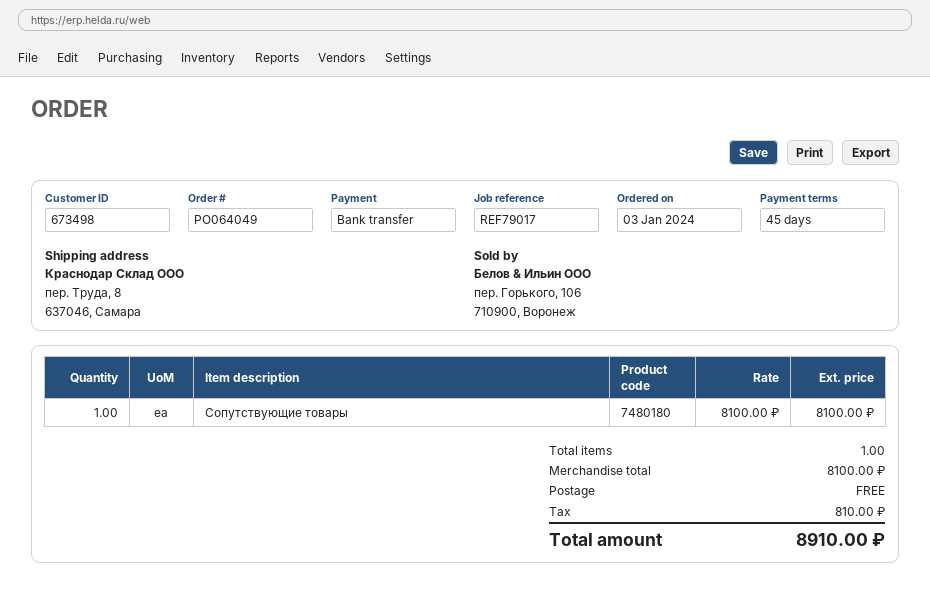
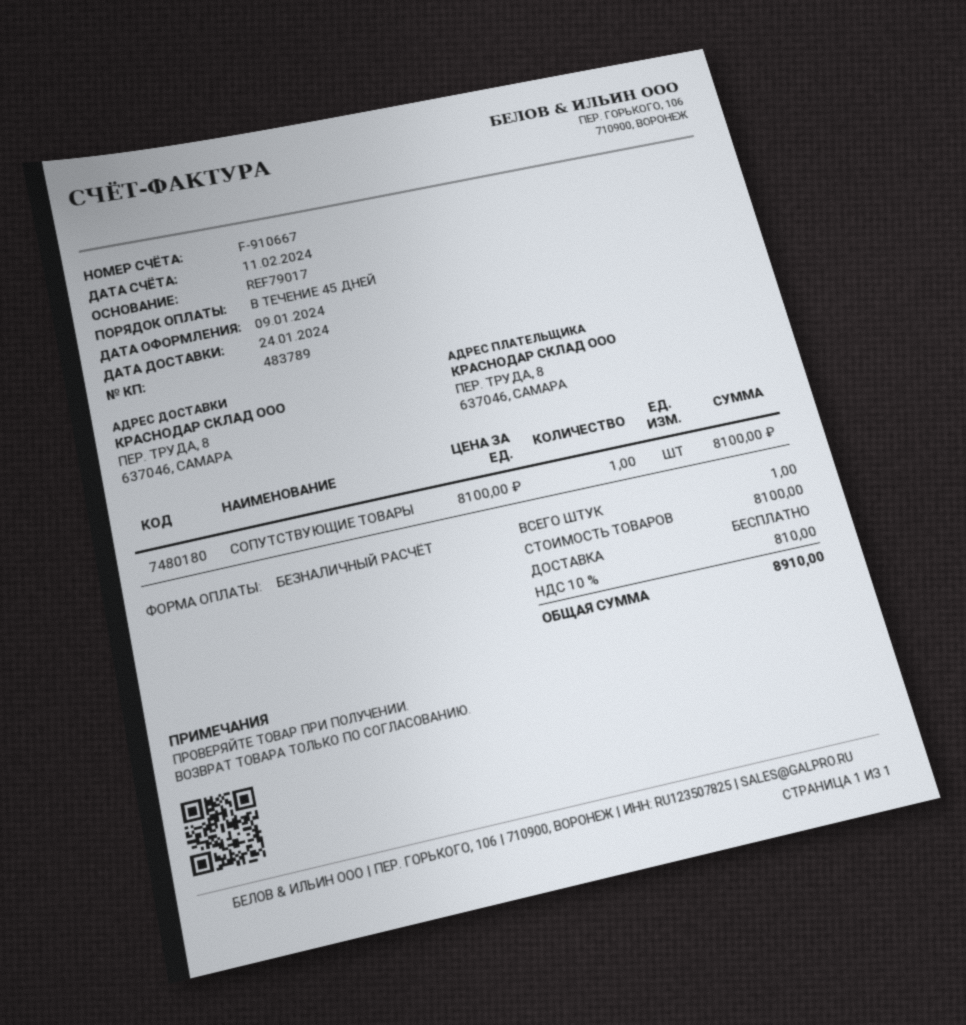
order date: 2024-01-03 -> 2024-01-09

